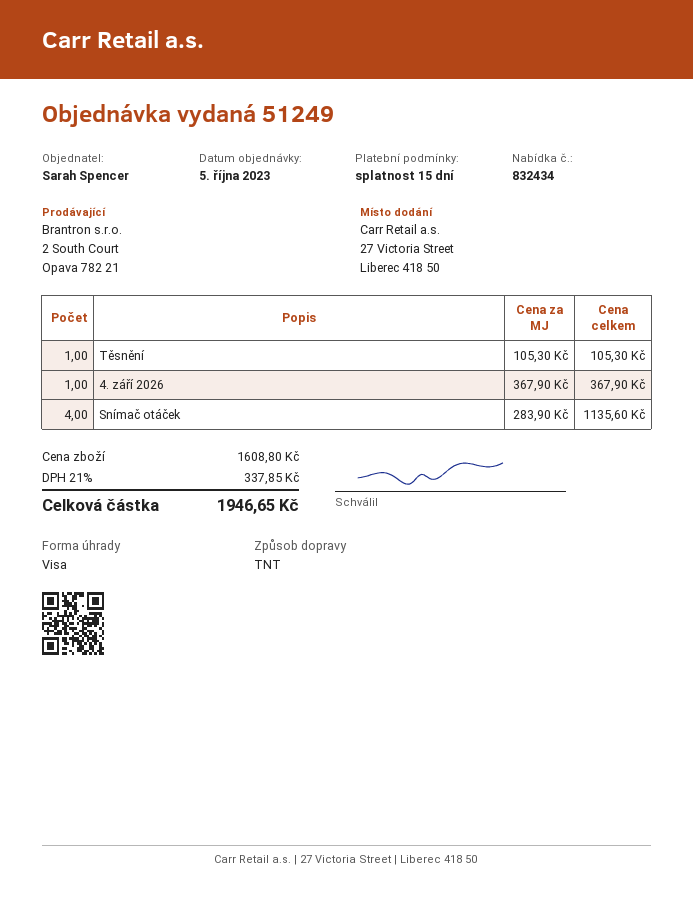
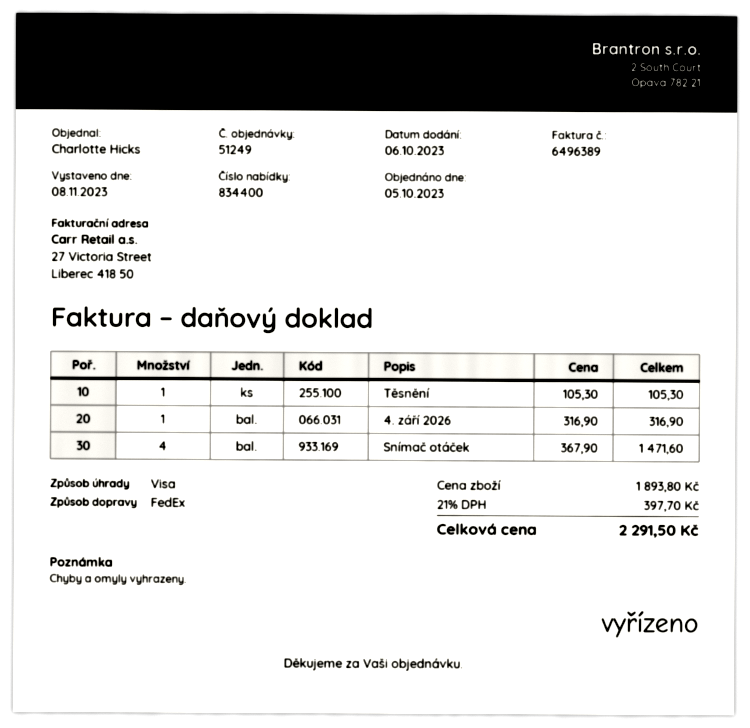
quote number: 832434 -> 834400
ordered by: Sarah Spencer -> Charlotte Hicks
shipping method: TNT -> FedEx
4. září 2026: 1 x 367.90 = 367.90 -> 1 x 316.90 = 316.90
Snímač otáček: 4 x 283.90 = 1135.60 -> 4 x 367.90 = 1471.60
subtotal: 1608.80 -> 1893.80
tax: 21% = 337.85 -> 21% = 397.70
total: 1946.65 -> 2291.50

